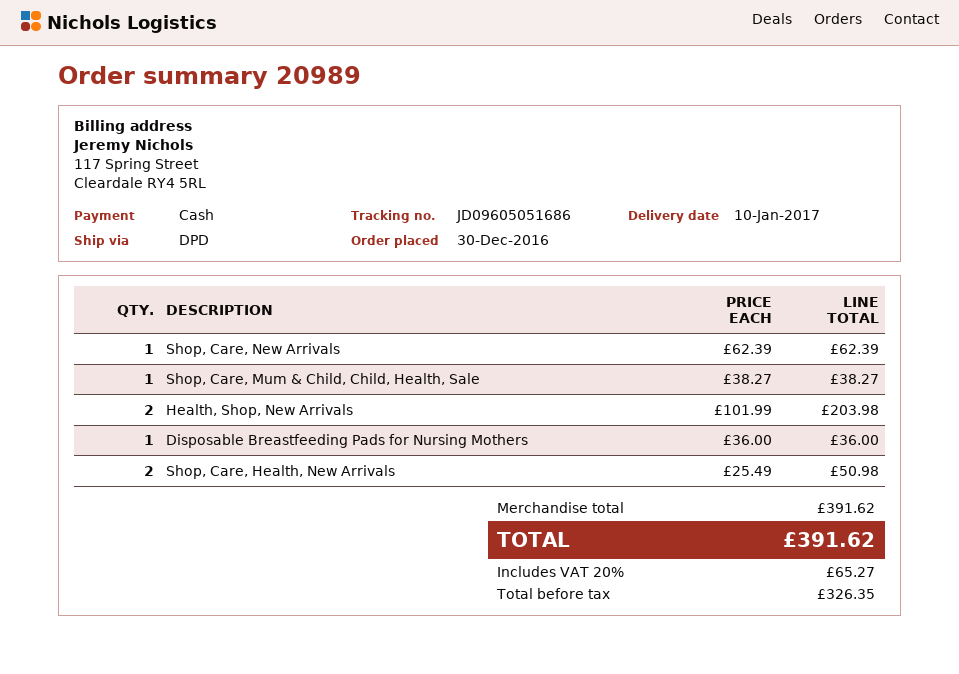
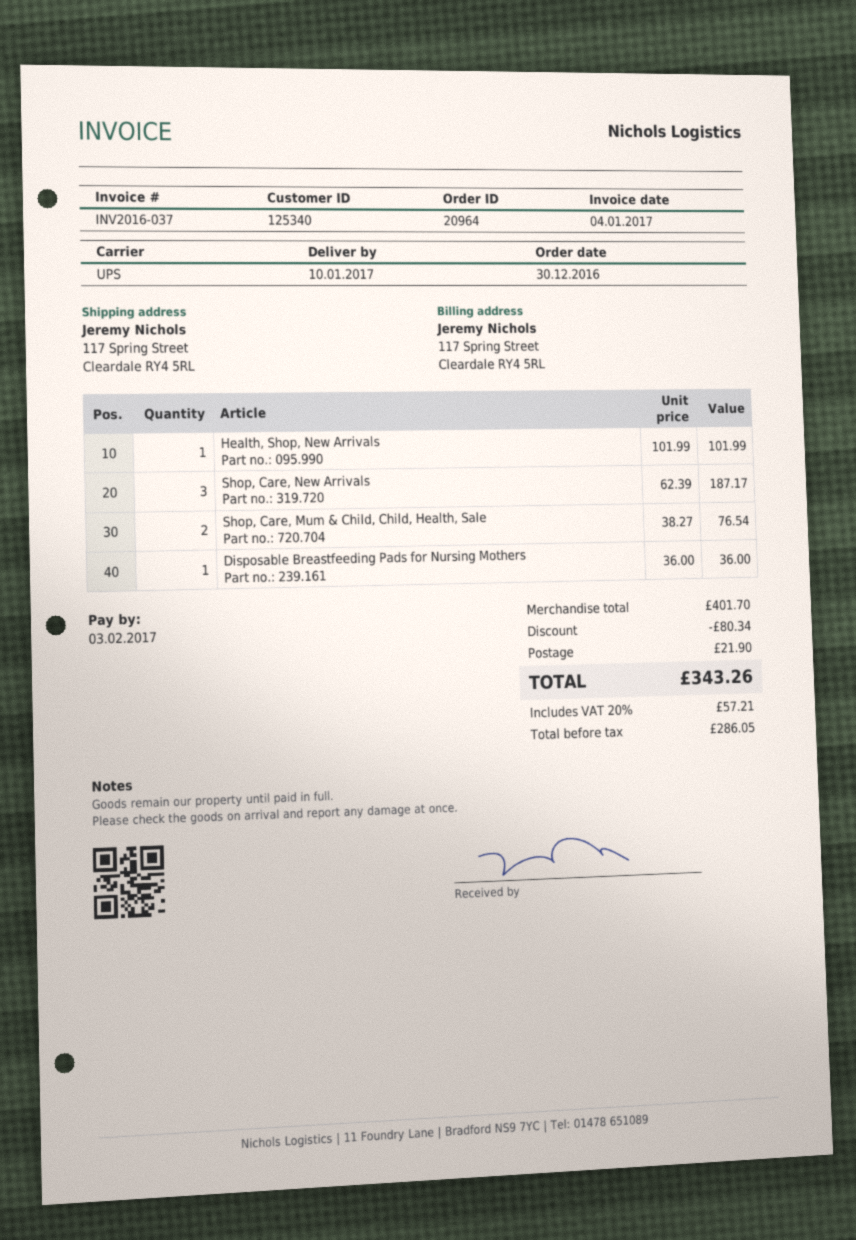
order number: 20989 -> 20964
shipping method: DPD -> UPS
Shop, Care, New Arrivals: 1 x 62.39 = 62.39 -> 3 x 62.39 = 187.17
Shop, Care, Mum & Child, Child, Health, Sale: 1 x 38.27 = 38.27 -> 2 x 38.27 = 76.54
Health, Shop, New Arrivals: 2 x 101.99 = 203.98 -> 1 x 101.99 = 101.99
Shop, Care, Health, New Arrivals: 2 x 25.49 = 50.98 -> none
subtotal: 391.62 -> 401.70
discount: none -> 80.34
shipping: none -> 21.90
net: 326.35 -> 286.05
tax: 20% = 65.27 -> 20% = 57.21
total: 391.62 -> 343.26

